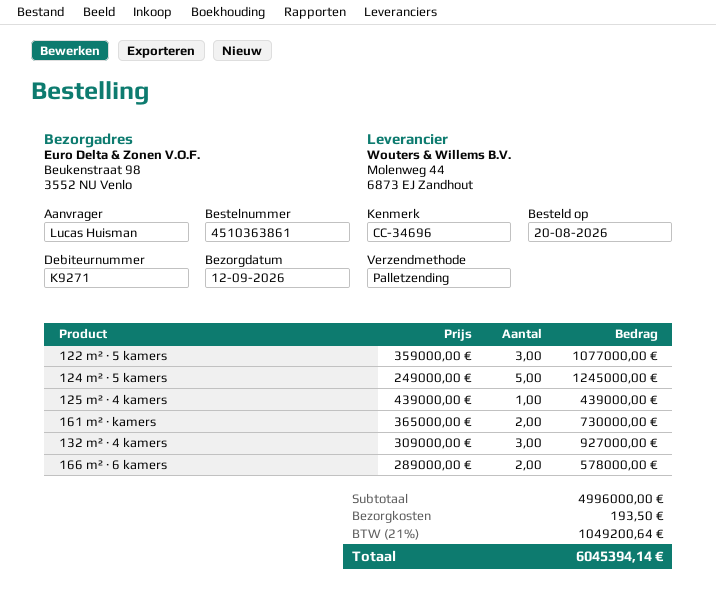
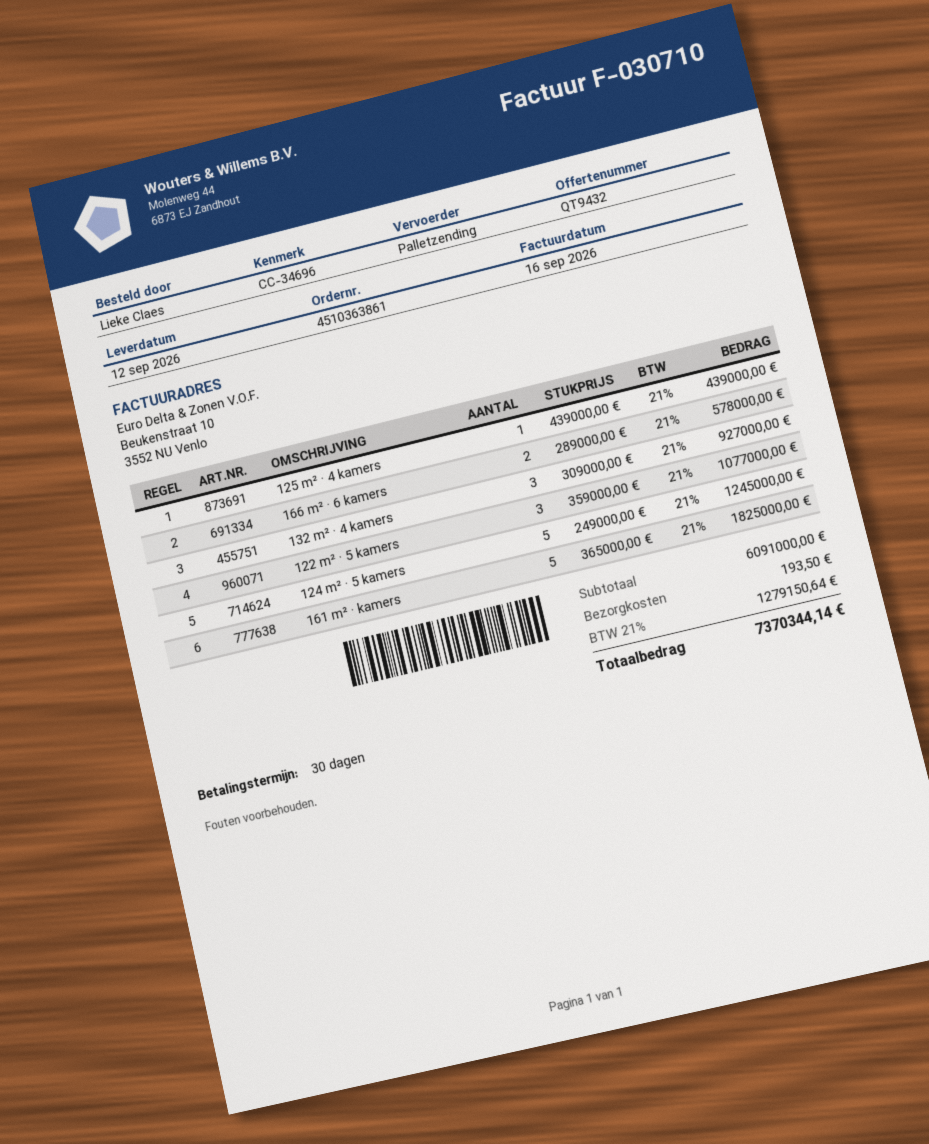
ordered by: Lucas Huisman -> Lieke Claes
161 m² · kamers: 2 x 365000.00 = 730000.00 -> 5 x 365000.00 = 1825000.00
subtotal: 4996000.00 -> 6091000.00
tax: 21% = 1049200.64 -> 21% = 1279150.64
total: 6045394.14 -> 7370344.14

